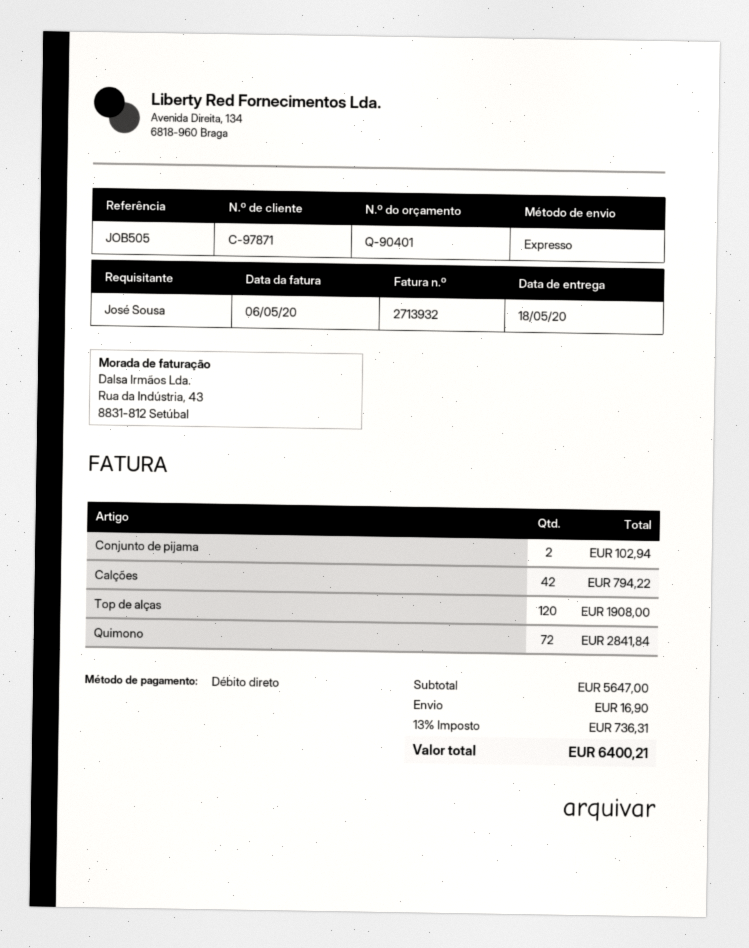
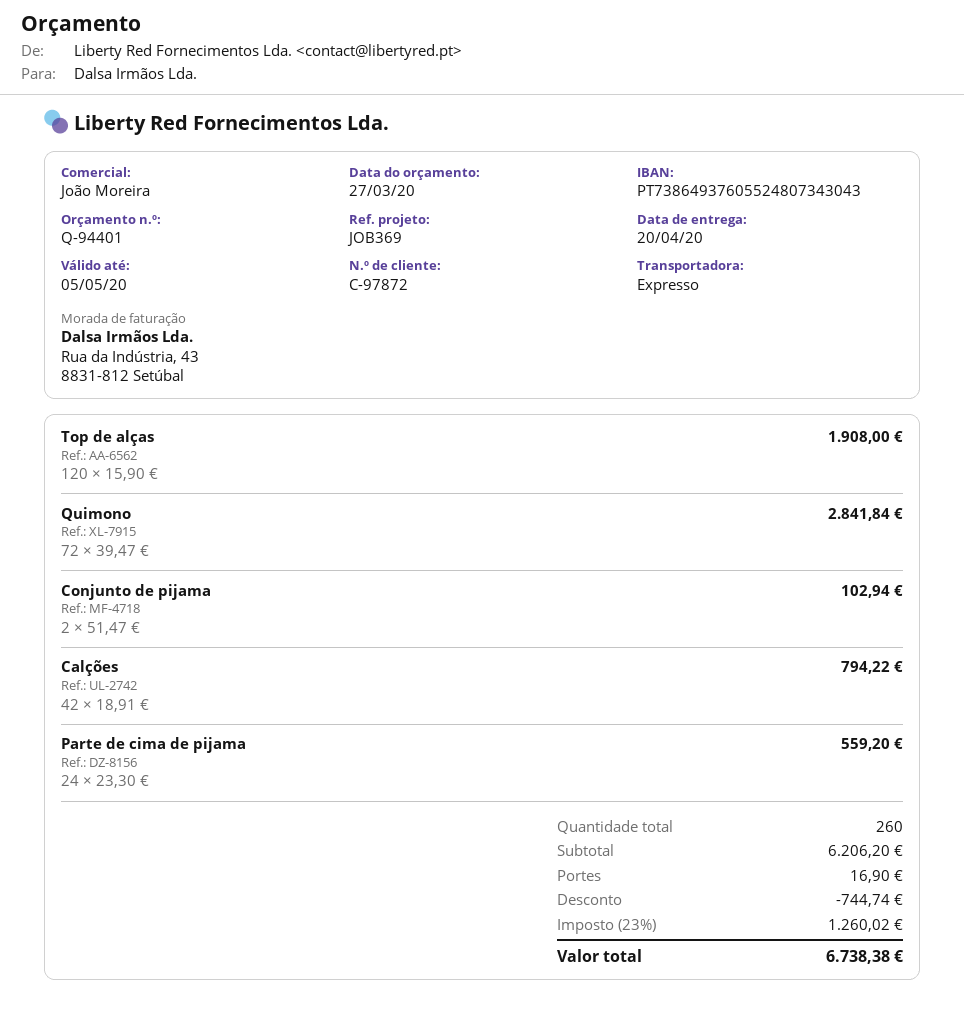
quote number: Q-90401 -> Q-94401
delivery date: 2020-05-18 -> 2020-04-20
customer number: C-97871 -> C-97872
reference: JOB505 -> JOB369
Parte de cima de pijama: none -> 24 for 559.20
subtotal: 5647.00 -> 6206.20
discount: none -> 744.74
tax: 13% = 736.31 -> 23% = 1260.02
total: 6400.21 -> 6738.38

